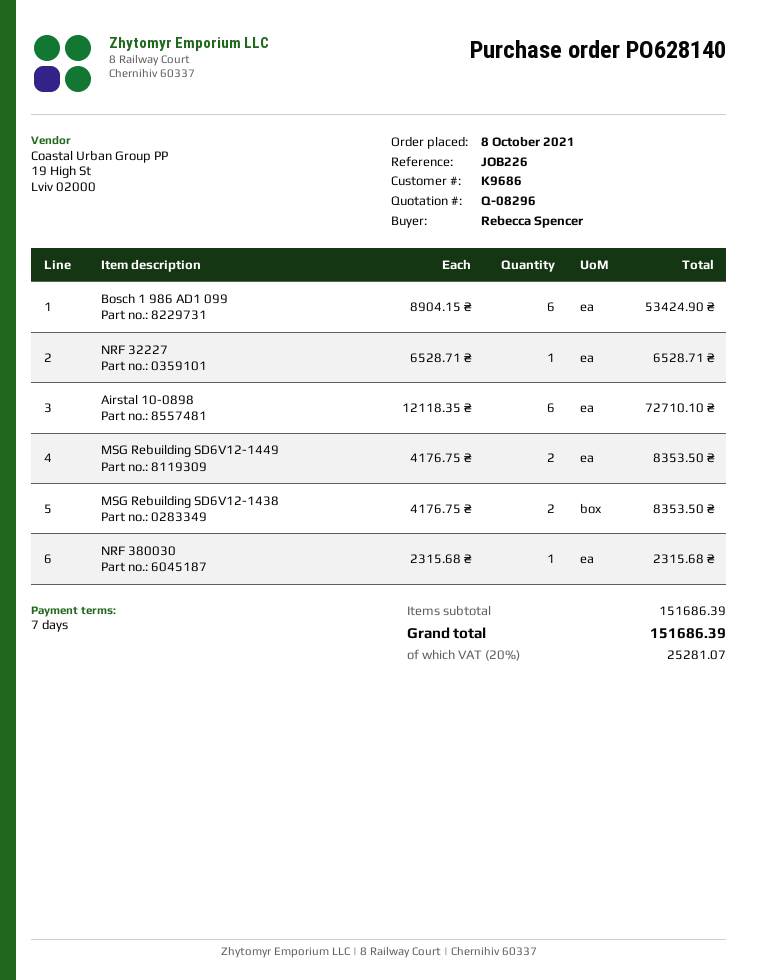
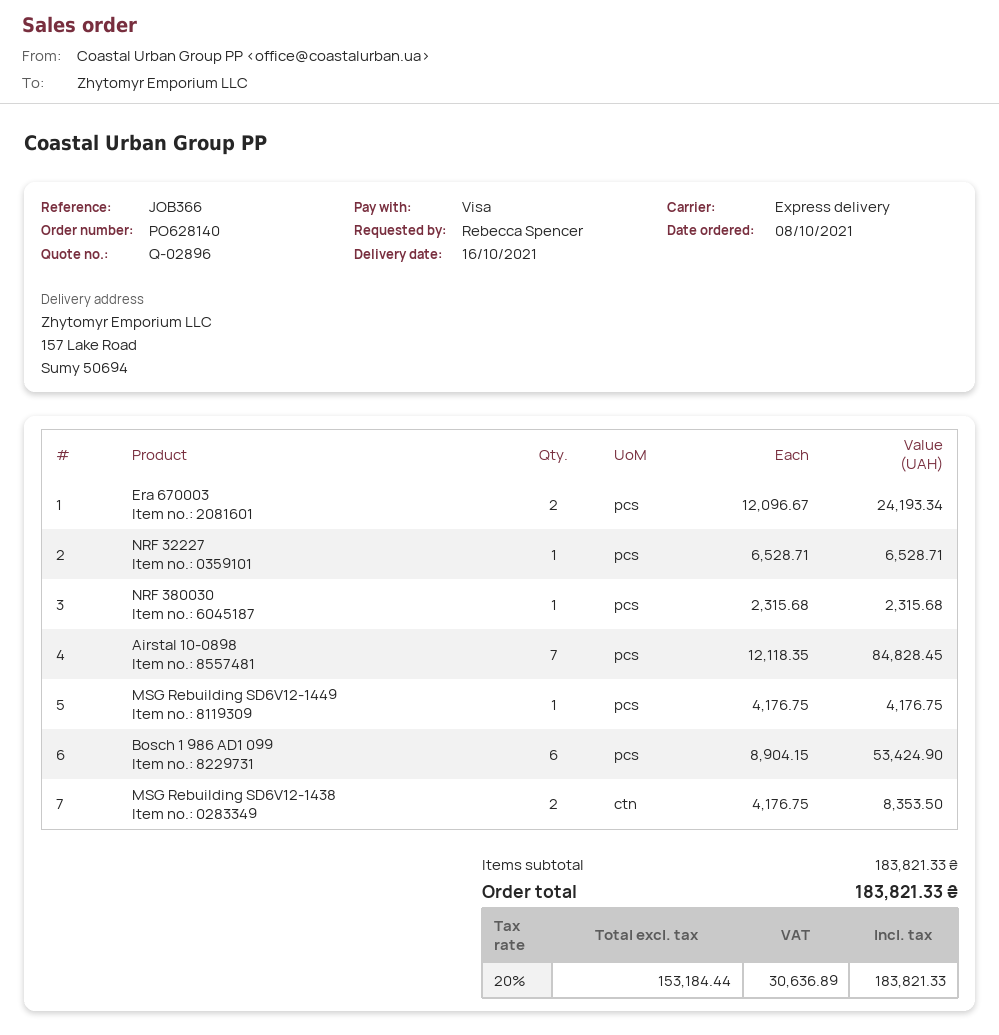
quote number: Q-08296 -> Q-02896
reference: JOB226 -> JOB366
Airstal 10-0898: 6 x 12118.35 = 72710.10 -> 7 x 12118.35 = 84828.45
MSG Rebuilding SD6V12-1449: 2 x 4176.75 = 8353.50 -> 1 x 4176.75 = 4176.75
Era 670003: none -> 2 x 12096.67 = 24193.34
subtotal: 151686.39 -> 183821.33
tax: 20% = 25281.07 -> 20% = 30636.89
total: 151686.39 -> 183821.33

